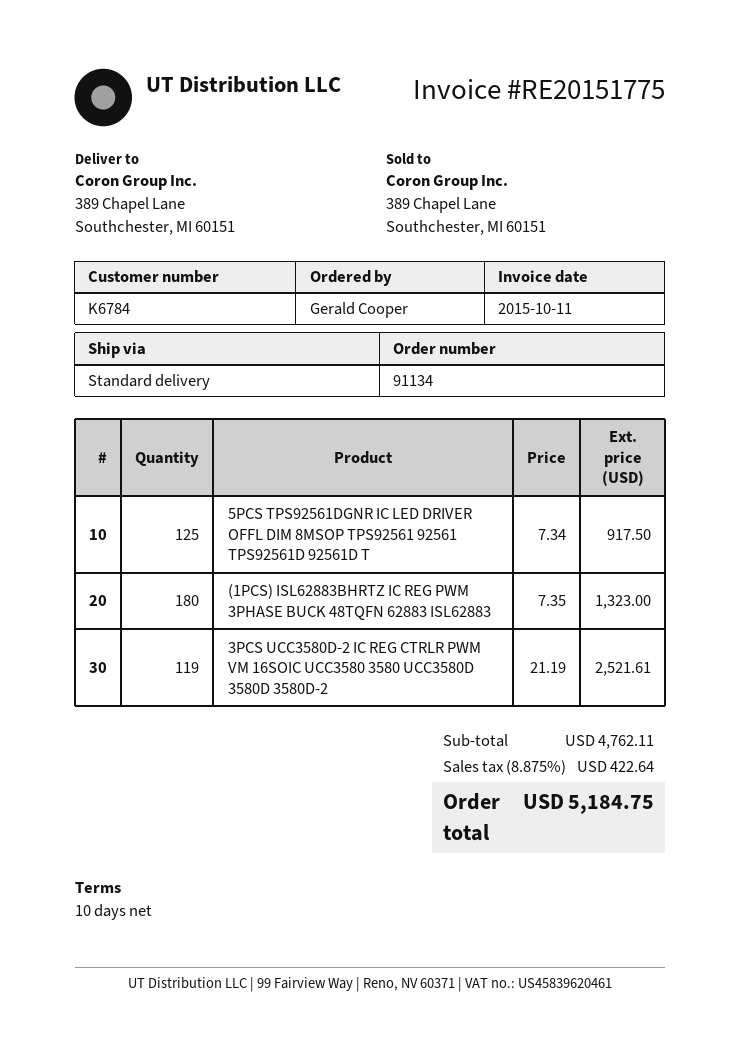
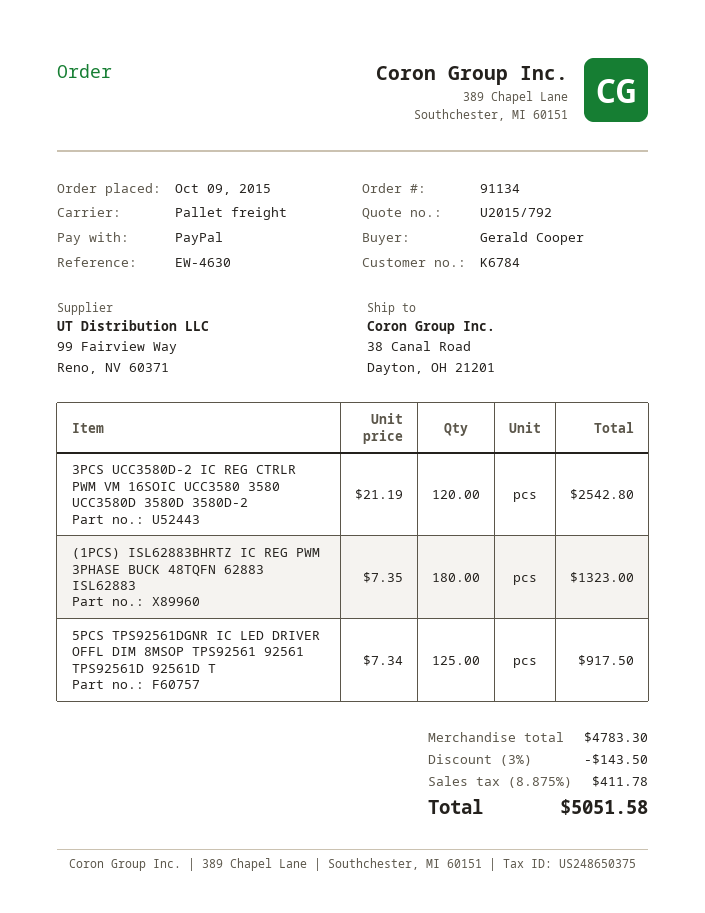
shipping method: standard -> pallet freight
ship to: 389 Chapel Lane, Southchester, MI 60151 -> 38 Canal Road, Dayton, OH 21201
3PCS UCC3580D-2 IC REG CTRLR PWM VM 16SOIC UCC3580 3580 UCC3580D 3580D 3580D-2: 119 x 21.19 = 2521.61 -> 120 x 21.19 = 2542.80
subtotal: 4762.11 -> 4783.30
discount: none -> 3% = 143.50
tax: 8.875% = 422.64 -> 8.875% = 411.78
total: 5184.75 -> 5051.58

